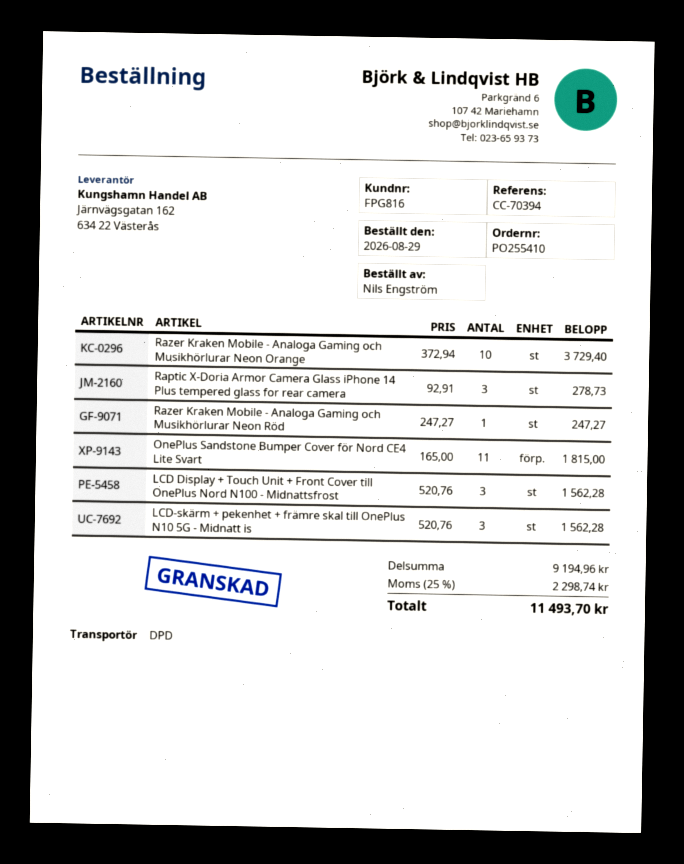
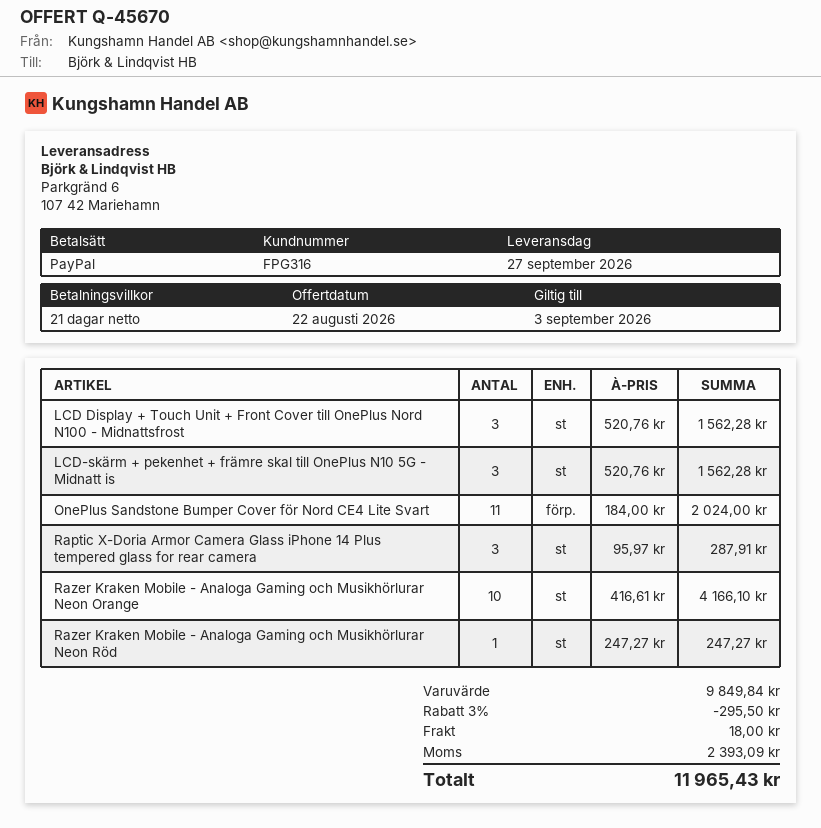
customer number: FPG816 -> FPG316
Razer Kraken Mobile - Analoga Gaming och Musikhörlurar Neon Orange: 10 x 372.94 = 3729.40 -> 10 x 416.61 = 4166.10
Raptic X-Doria Armor Camera Glass iPhone 14 Plus tempered glass for rear camera: 3 x 92.91 = 278.73 -> 3 x 95.97 = 287.91
OnePlus Sandstone Bumper Cover för Nord CE4 Lite Svart: 11 x 165.00 = 1815.00 -> 11 x 184.00 = 2024.00
subtotal: 9194.96 -> 9849.84
discount: none -> 3% = 295.50
shipping: none -> 18.00
tax: 2298.74 -> 2393.09
total: 11493.70 -> 11965.43

